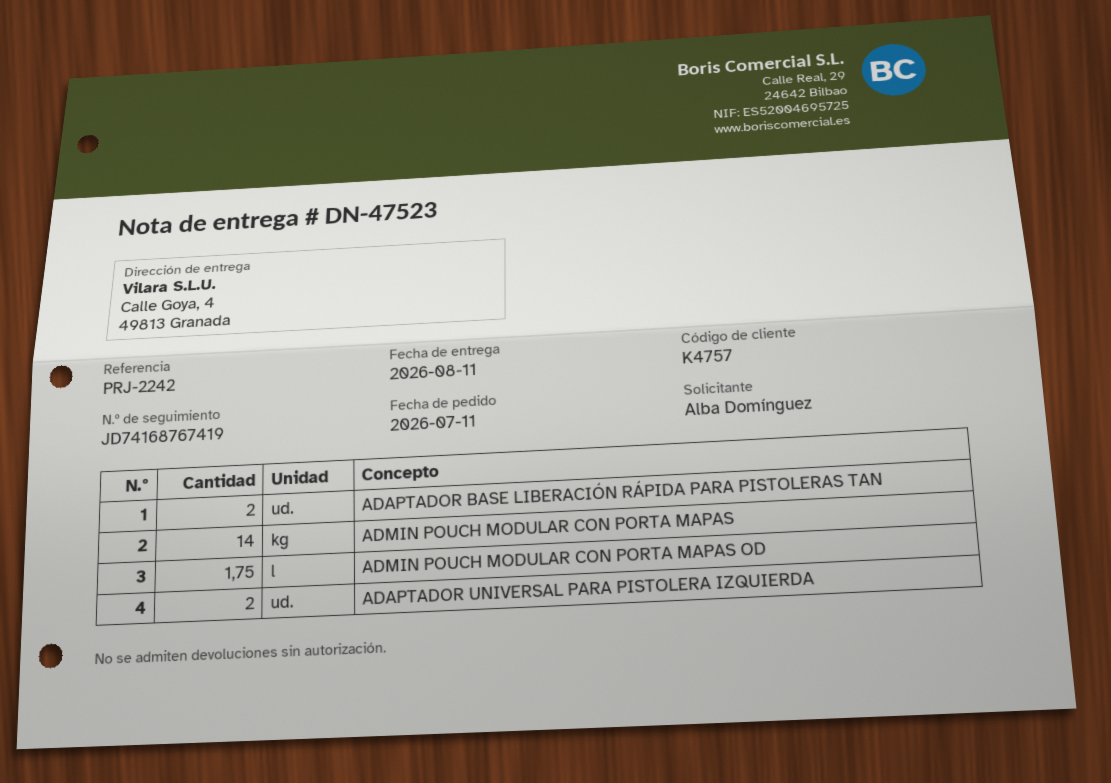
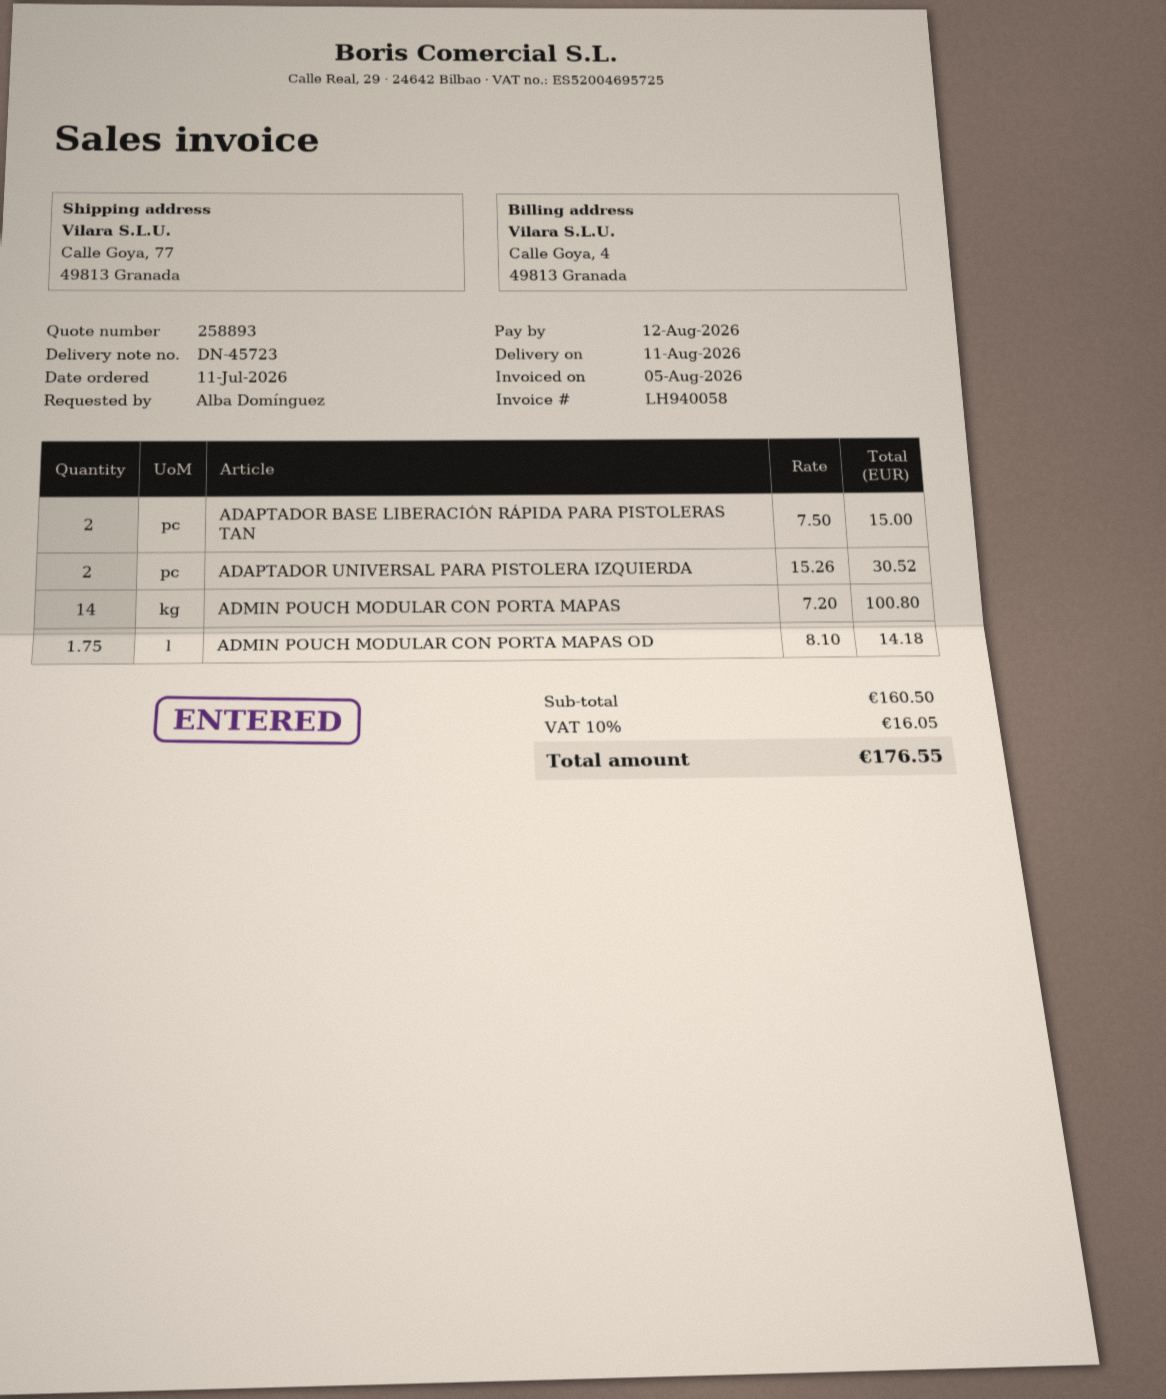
delivery note number: DN-47523 -> DN-45723
ship to: Calle Goya, 4, 49813 Granada -> Calle Goya, 77, 49813 Granada

